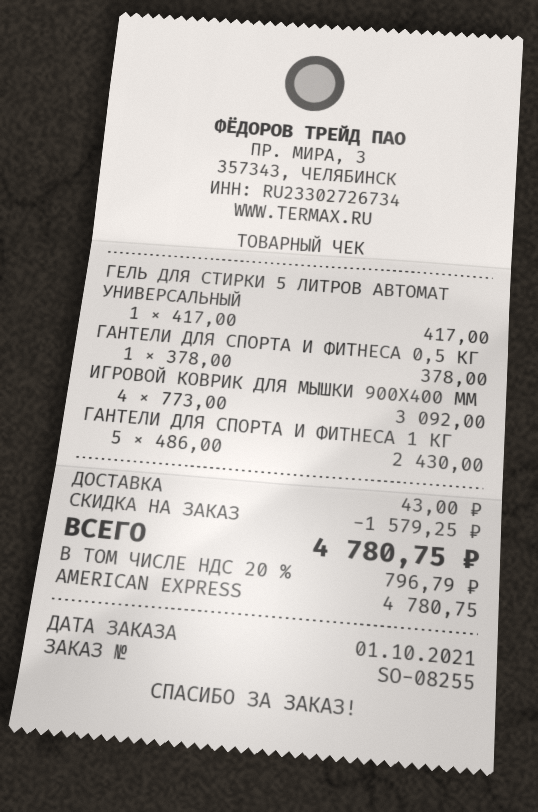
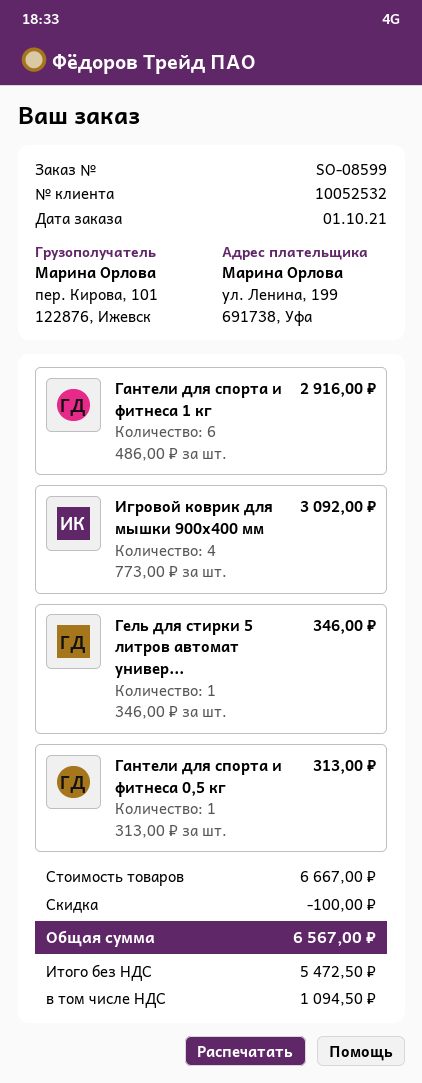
order number: SO-08255 -> SO-08599
ГЕЛЬ ДЛЯ СТИРКИ 5 ЛИТРОВ АВТОМАТ УНИВЕРСАЛЬНЫЙ: 1 x 417.00 = 417.00 -> 1 x 346.00 = 346.00
ГАНТЕЛИ ДЛЯ СПОРТА И ФИТНЕСА 0,5 КГ: 1 x 378.00 = 378.00 -> 1 x 313.00 = 313.00
ГАНТЕЛИ ДЛЯ СПОРТА И ФИТНЕСА 1 КГ: 5 x 486.00 = 2430.00 -> 6 x 486.00 = 2916.00
discount: 1579.25 -> 100.00
shipping: 43.00 -> none
tax: 796.79 -> 1094.50
total: 4780.75 -> 6567.00

